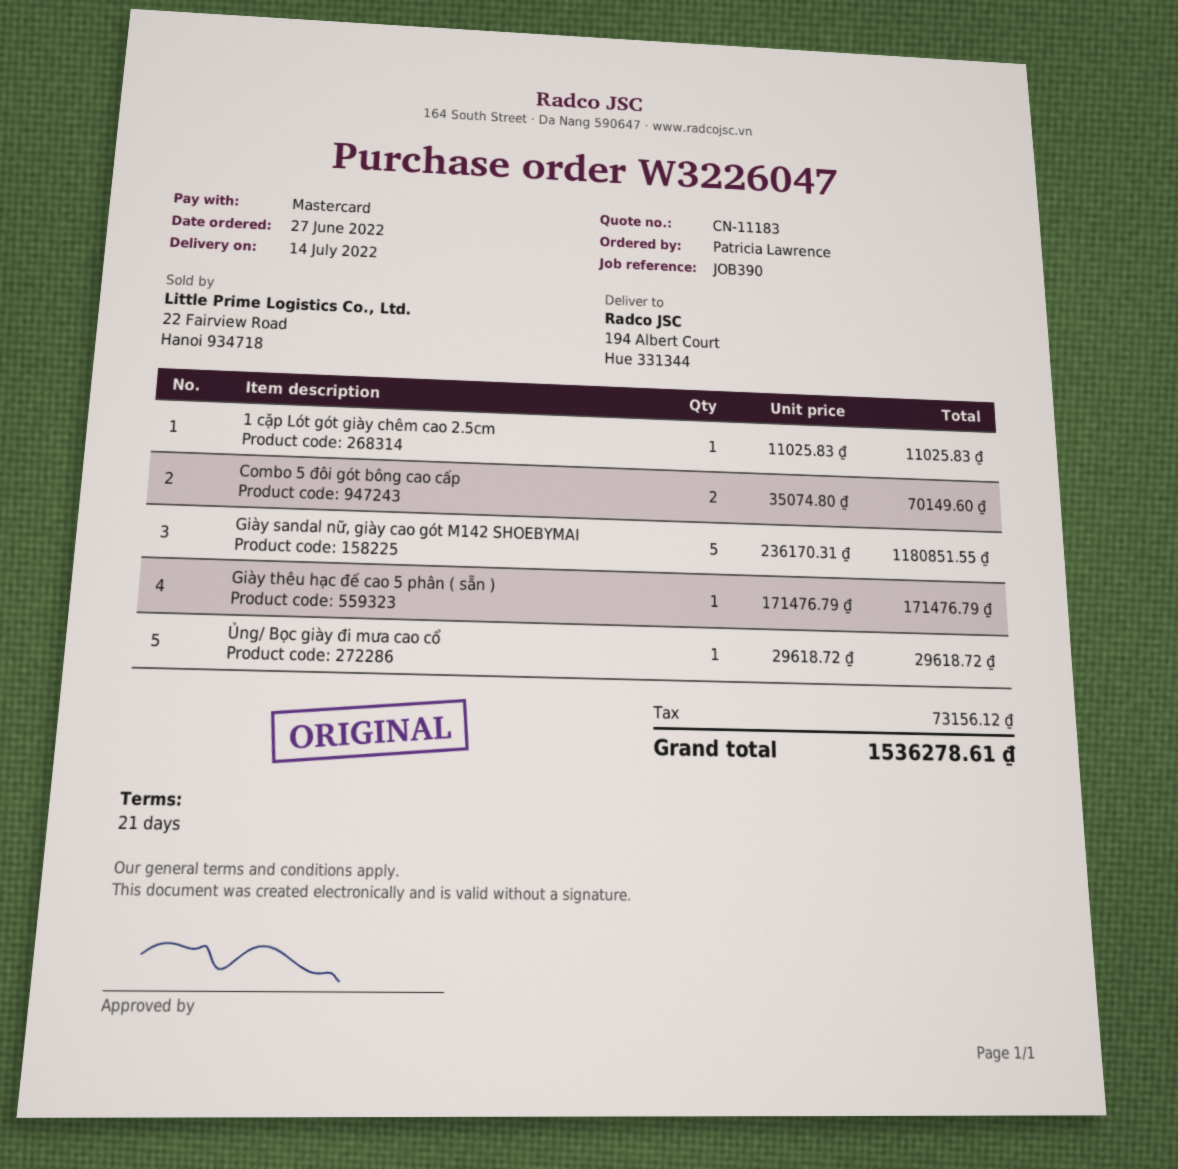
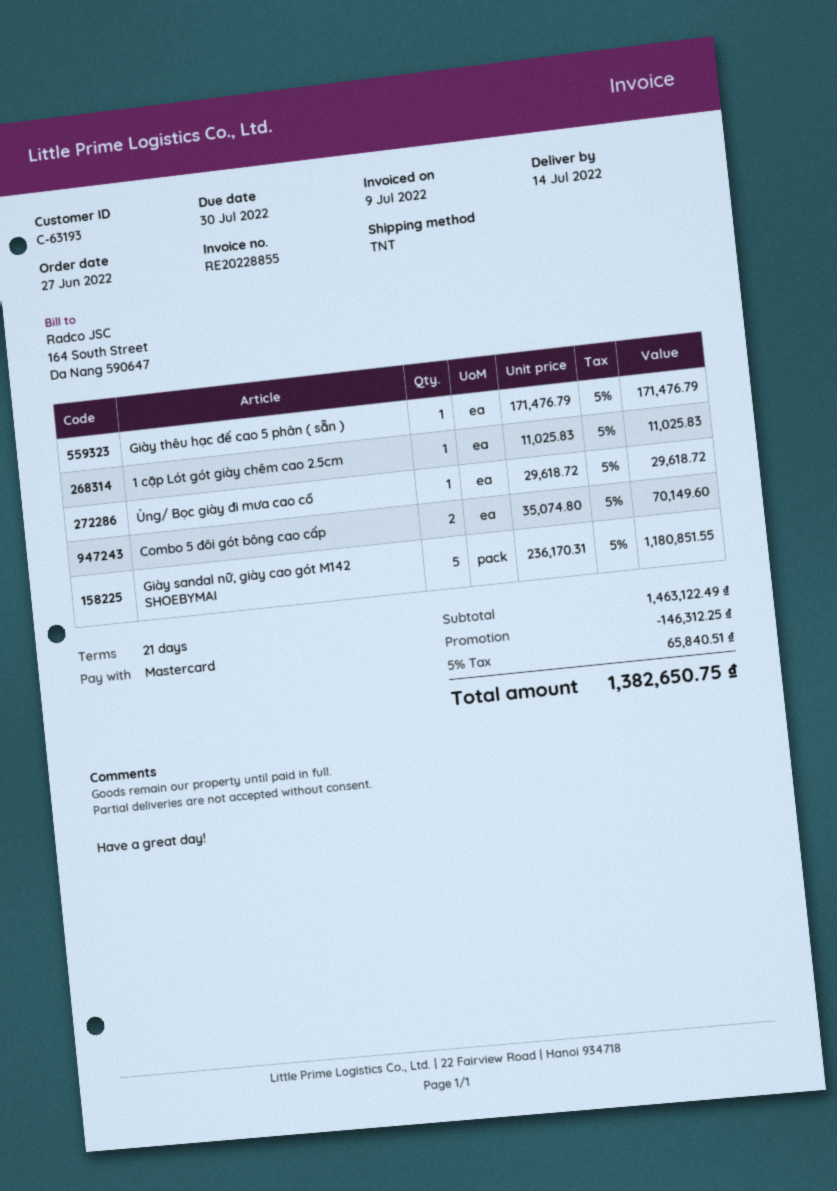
discount: none -> 146312.25
tax: 73156.12 -> 65840.51
total: 1536278.61 -> 1382650.75

